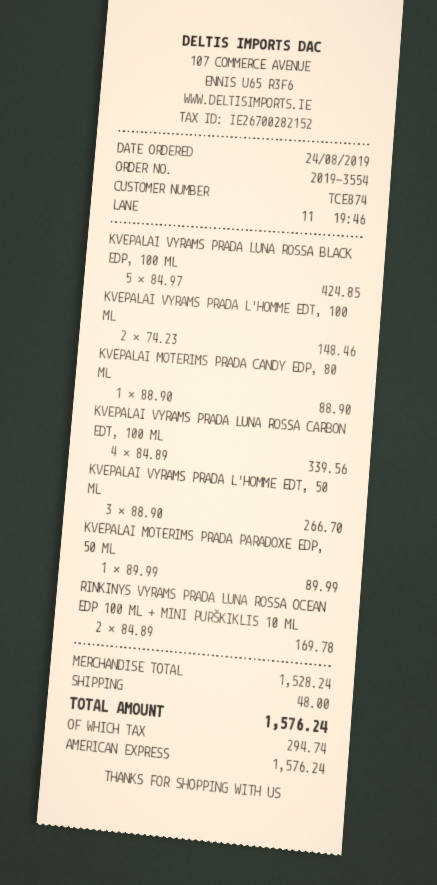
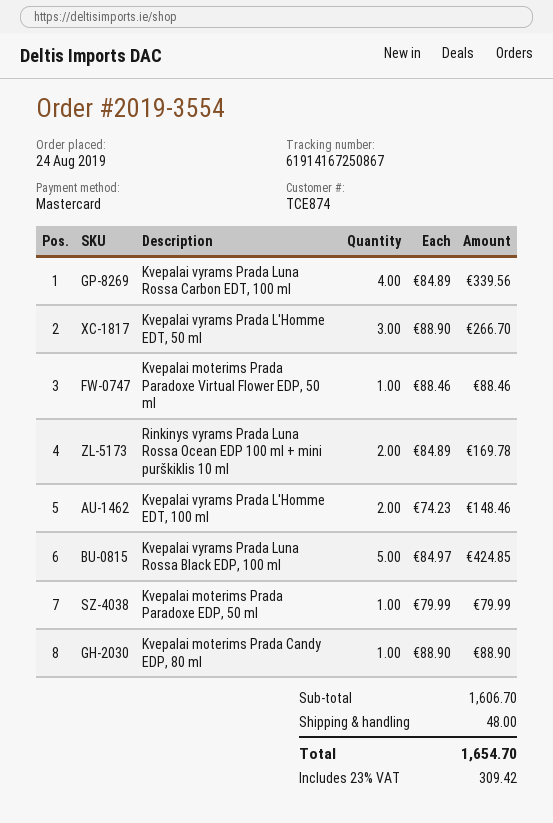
payment method: American Express -> Mastercard
KVEPALAI MOTERIMS PRADA PARADOXE EDP, 50 ML: 1 x 89.99 = 89.99 -> 1 x 79.99 = 79.99
Kvepalai moterims Prada Paradoxe Virtual Flower EDP, 50 ml: none -> 1 x 88.46 = 88.46
subtotal: 1528.24 -> 1606.70
tax: 294.74 -> 309.42
total: 1576.24 -> 1654.70

